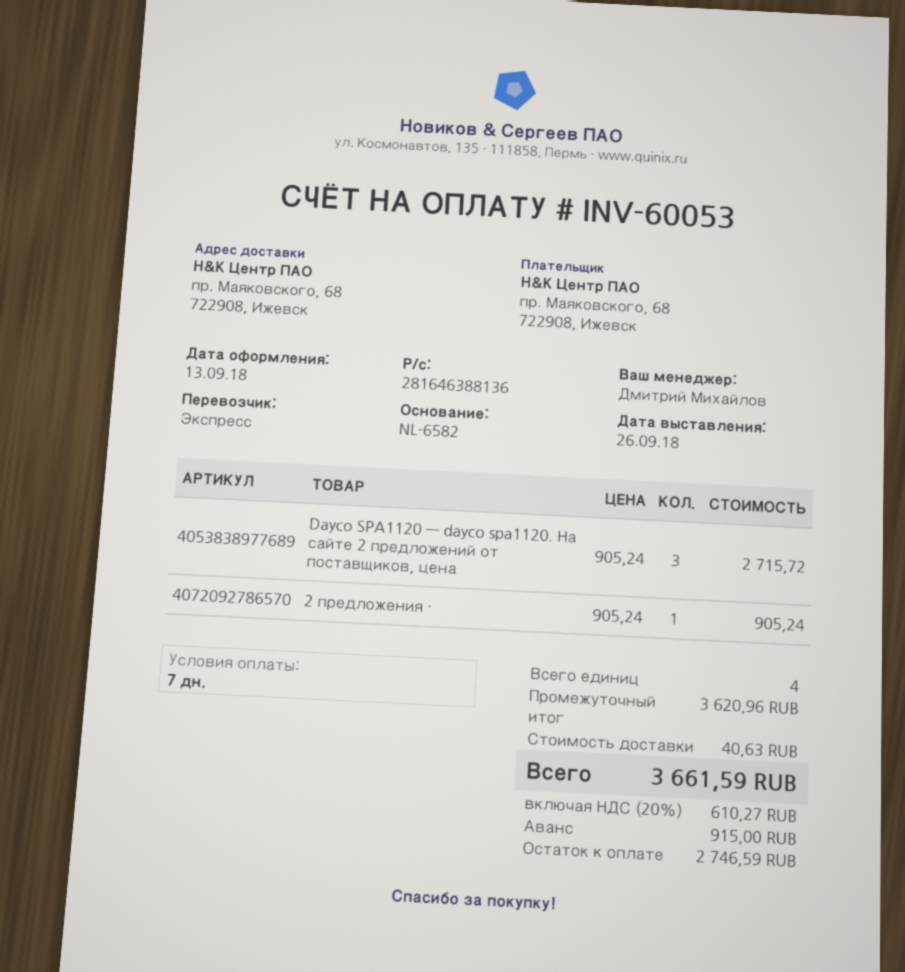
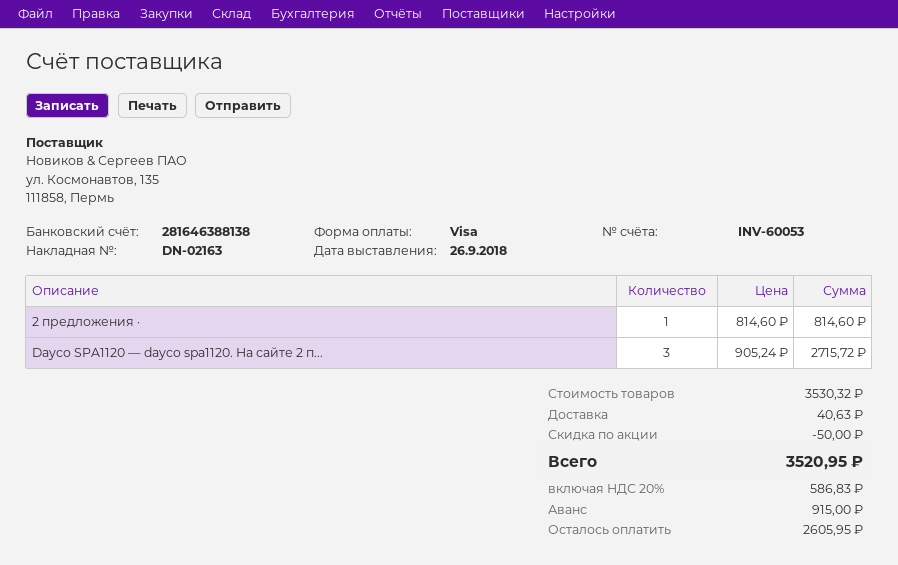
bank account: 281646388136 -> 281646388138
2 предложения ·: 1 x 905.24 = 905.24 -> 1 x 814.60 = 814.60
subtotal: 3620.96 -> 3530.32
discount: none -> 50.00
tax: 20% = 610.27 -> 20% = 586.83
total: 3661.59 -> 3520.95
balance: 2746.59 -> 2605.95

